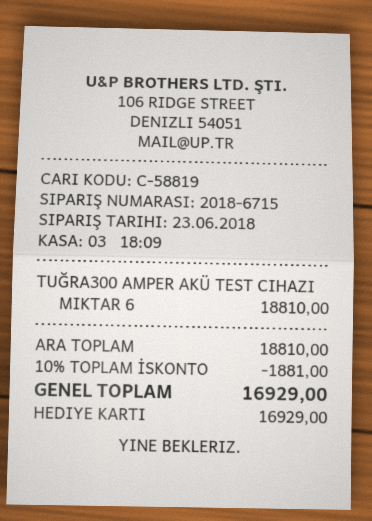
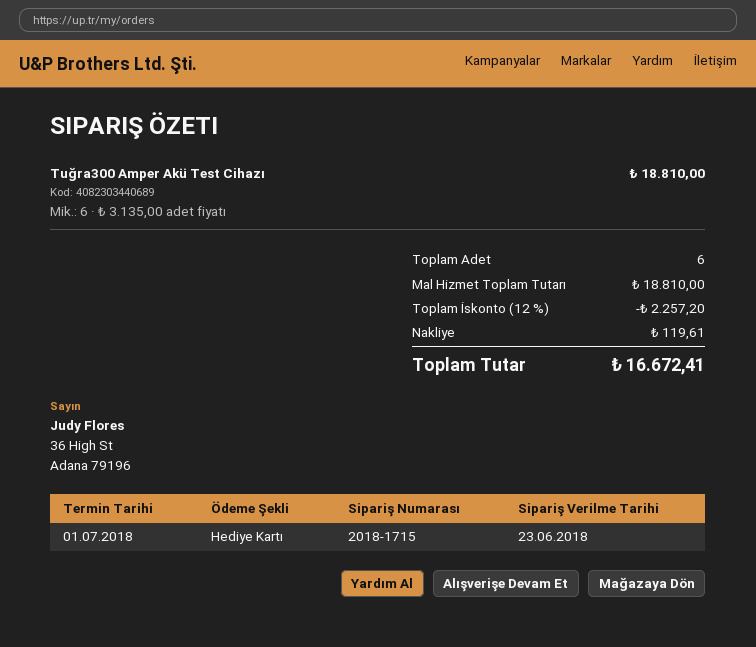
order number: 2018-6715 -> 2018-1715
discount: 10% = 1881.00 -> 12% = 2257.20
shipping: none -> 119.61
total: 16929.00 -> 16672.41

